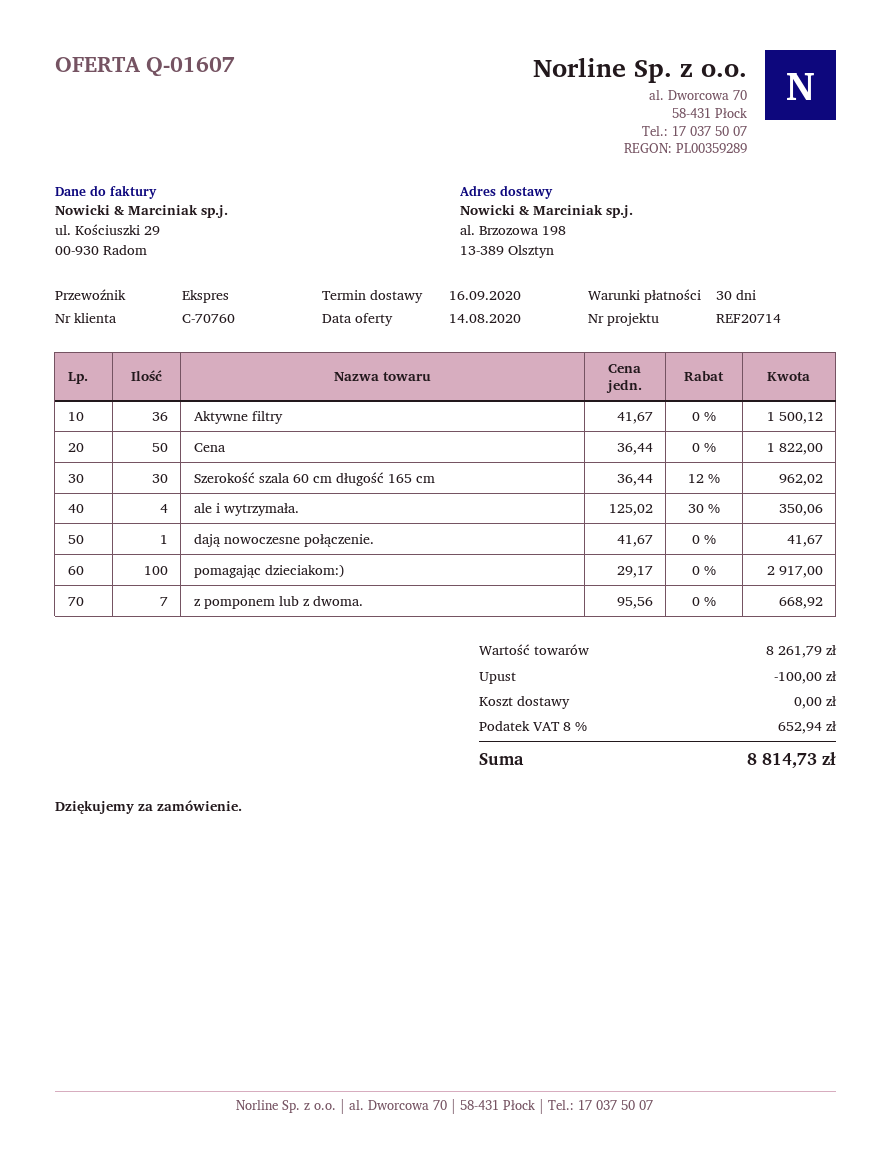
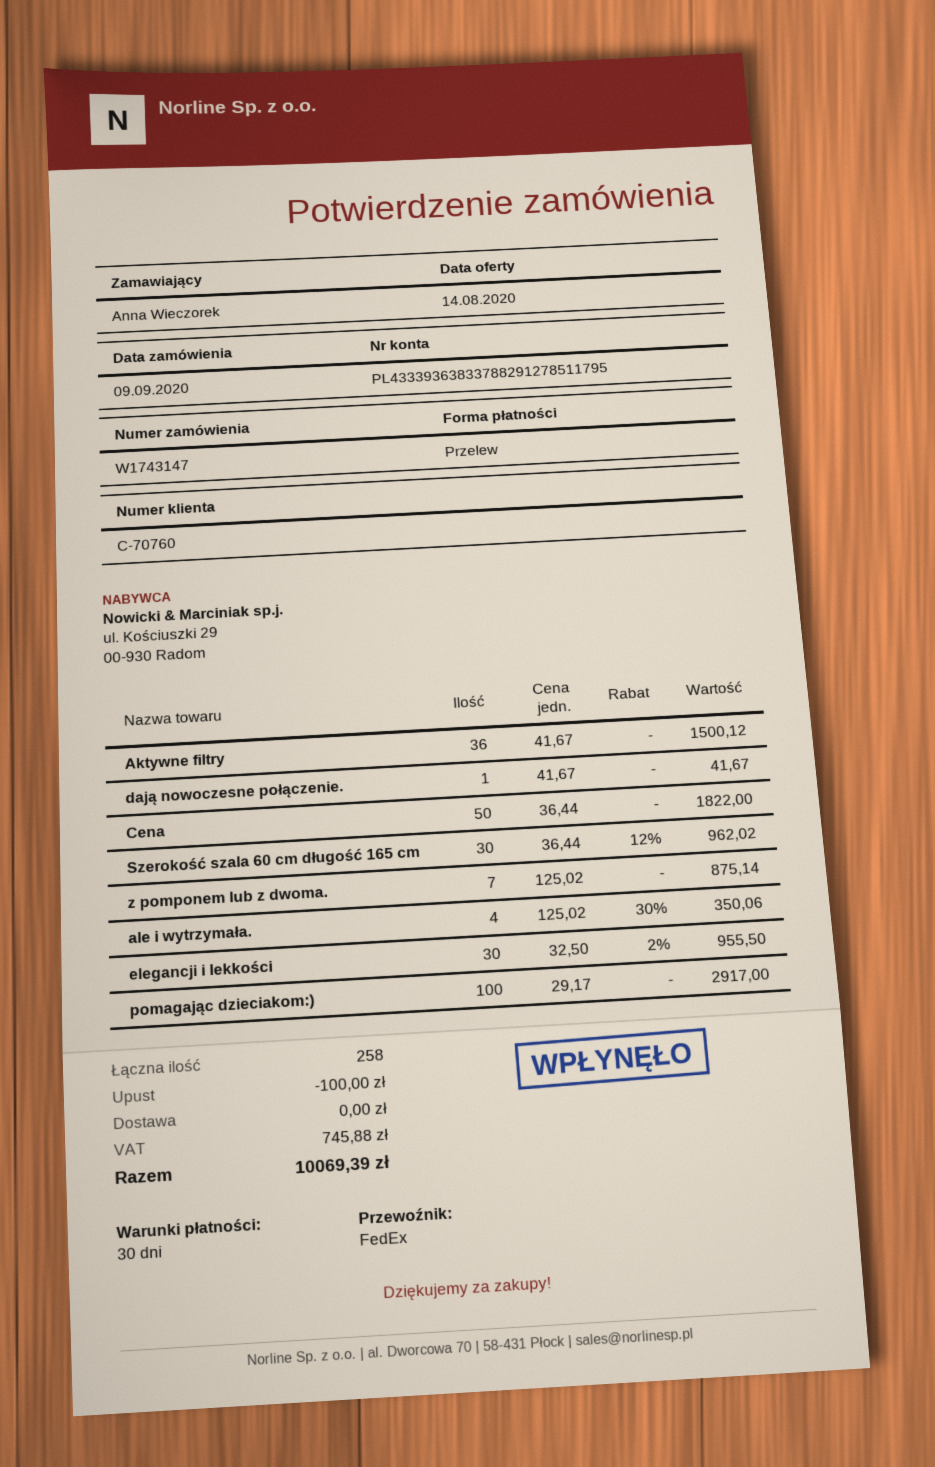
shipping method: express -> FedEx
z pomponem lub z dwoma.: 7 x 95.56 = 668.92 -> 7 x 125.02 = 875.14
elegancji i lekkości: none -> 30 x 32.50 - 2% = 955.50
tax: 652.94 -> 745.88
total: 8814.73 -> 10069.39

